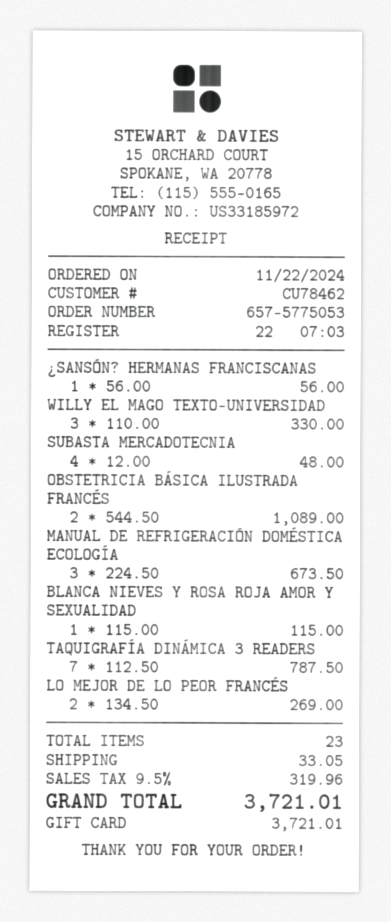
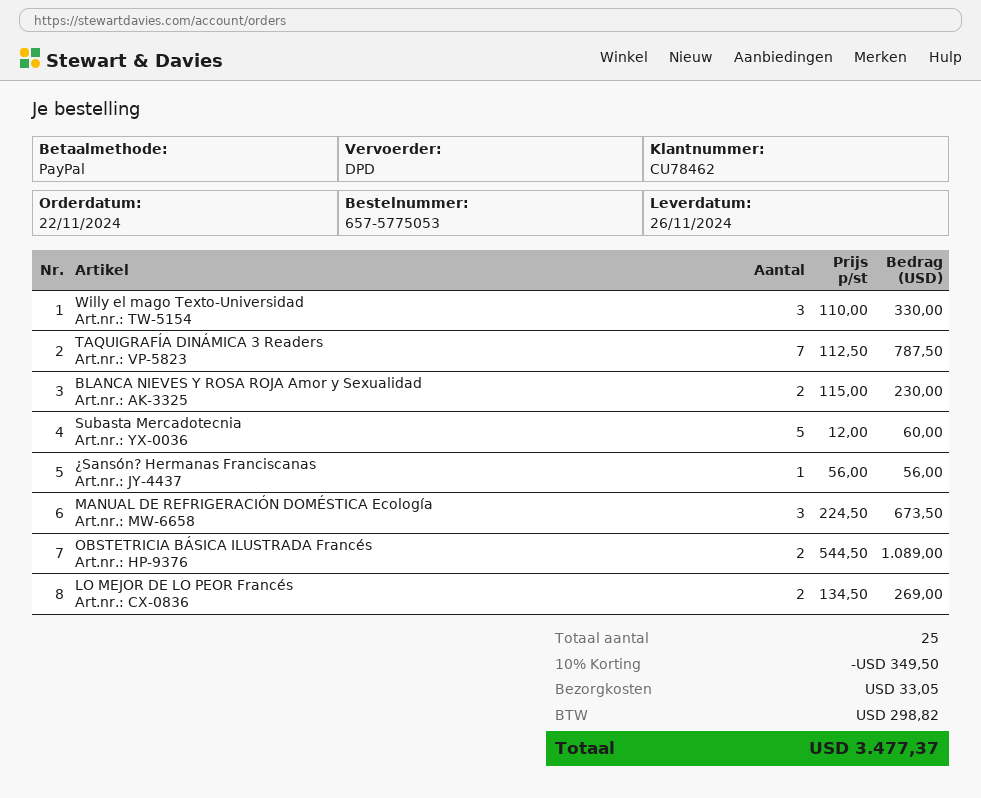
payment method: gift card -> PayPal
SUBASTA MERCADOTECNIA: 4 x 12.00 = 48.00 -> 5 x 12.00 = 60.00
BLANCA NIEVES Y ROSA ROJA AMOR Y SEXUALIDAD: 1 x 115.00 = 115.00 -> 2 x 115.00 = 230.00
total quantity: 23 -> 25
discount: none -> 10% = 349.50
tax: 319.96 -> 298.82
total: 3721.01 -> 3477.37

